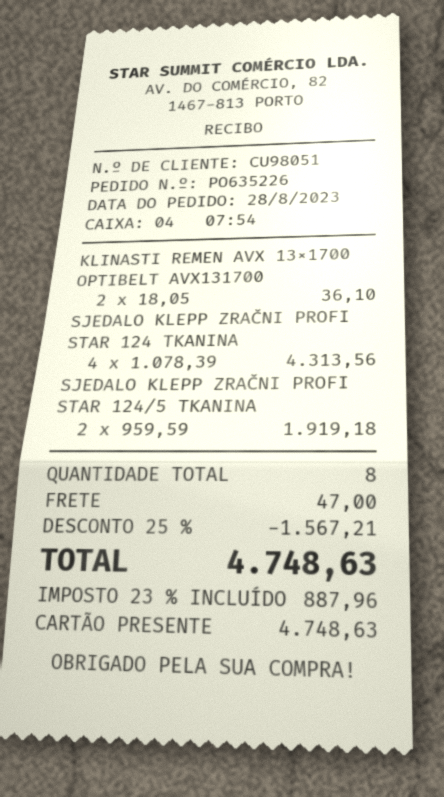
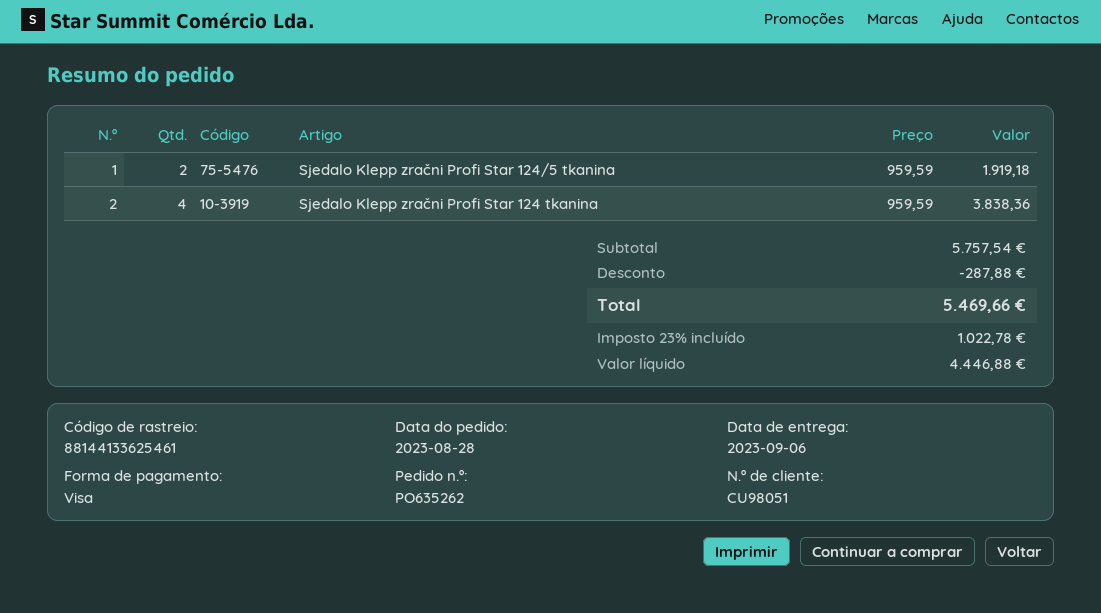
order number: PO635226 -> PO635262
payment method: gift card -> Visa
KLINASTI REMEN AVX 13×1700 OPTIBELT AVX131700: 2 x 18.05 = 36.10 -> none
SJEDALO KLEPP ZRAČNI PROFI STAR 124 TKANINA: 4 x 1078.39 = 4313.56 -> 4 x 959.59 = 3838.36
discount: 1567.21 -> 287.88
shipping: 47.00 -> none
tax: 23% = 887.96 -> 23% = 1022.78
total: 4748.63 -> 5469.66

